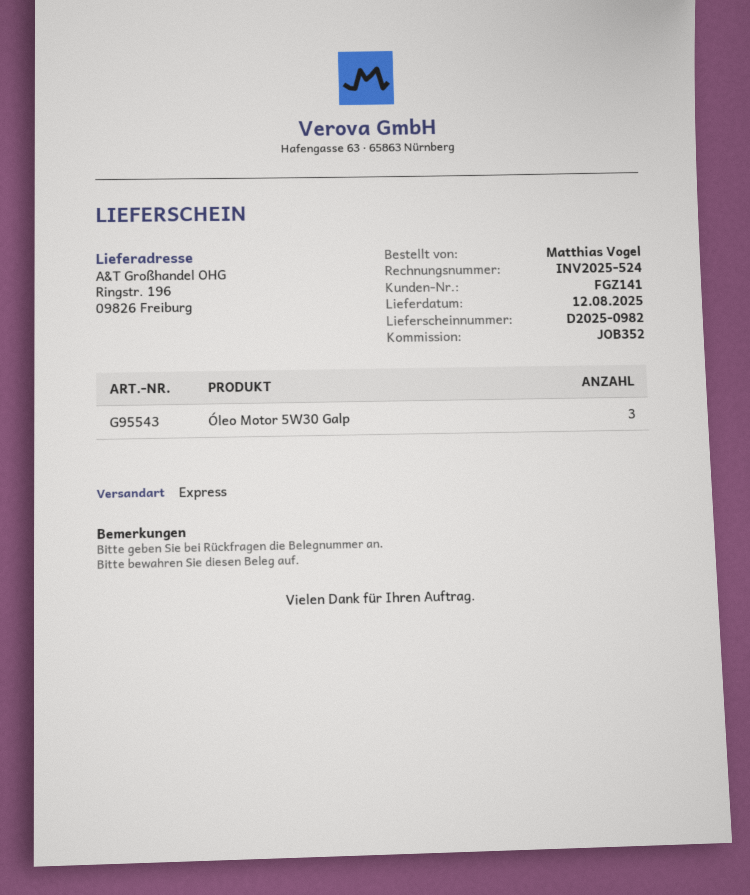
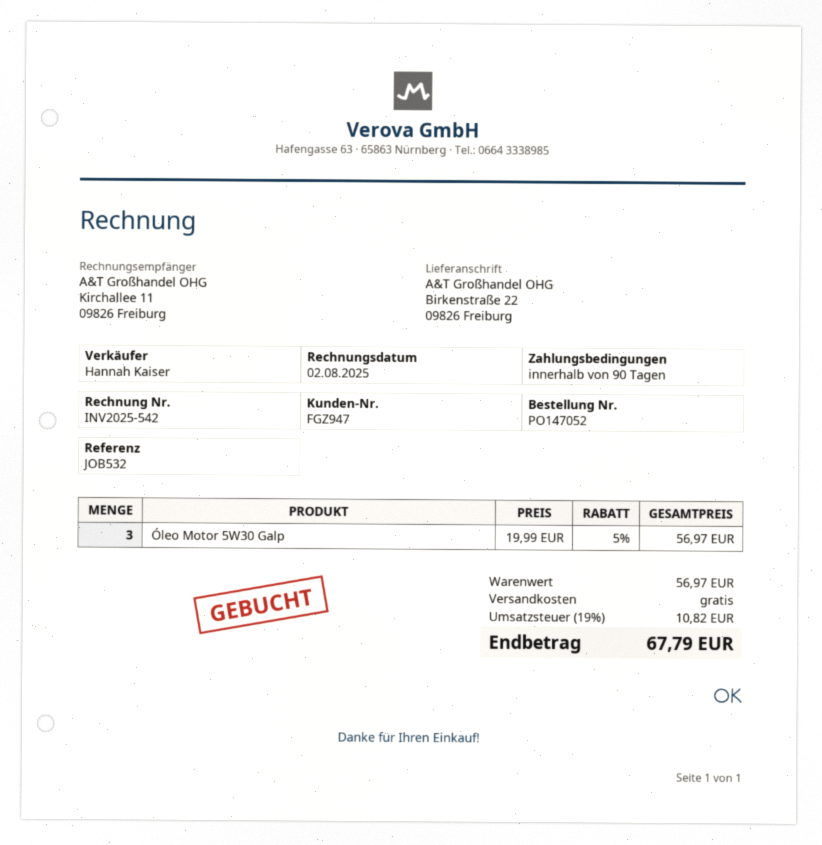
invoice number: INV2025-524 -> INV2025-542
customer number: FGZ141 -> FGZ947
reference: JOB352 -> JOB532
ship to: Ringstr. 196, 09826 Freiburg -> Birkenstraße 22, 09826 Freiburg

